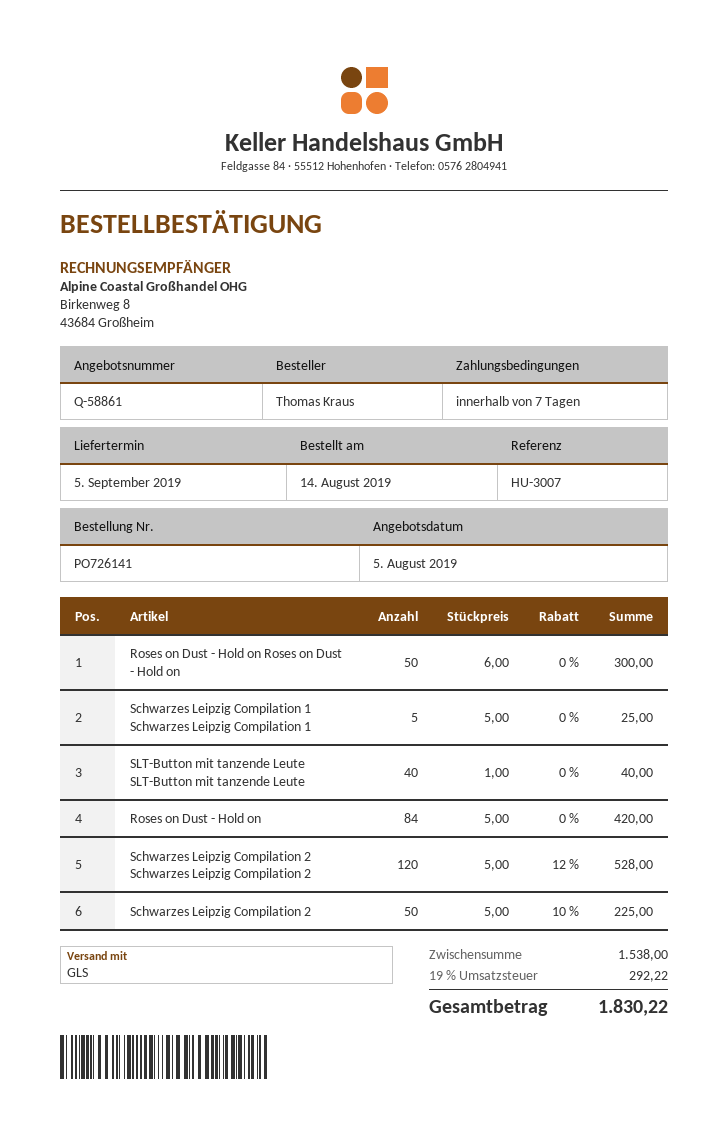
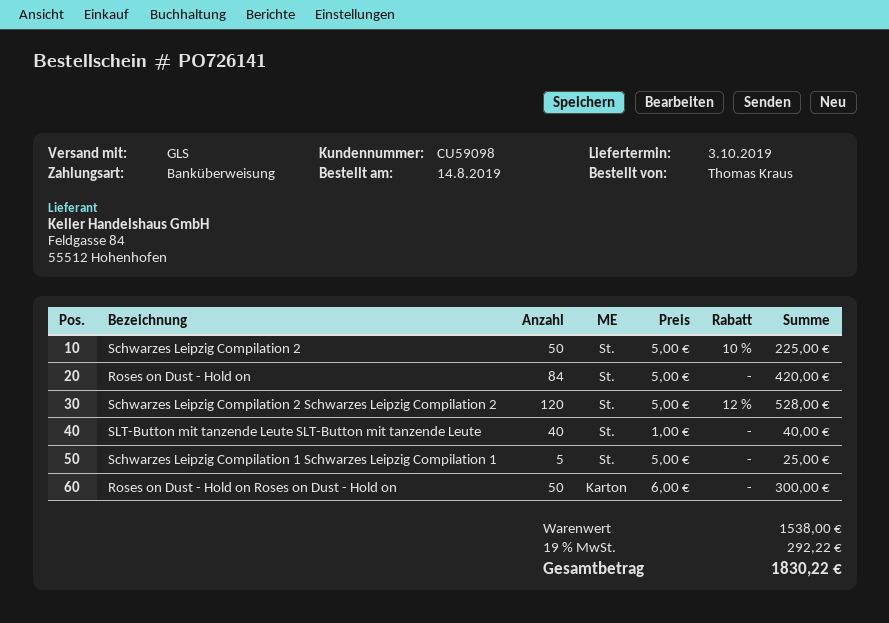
delivery date: 2019-09-05 -> 2019-10-03

